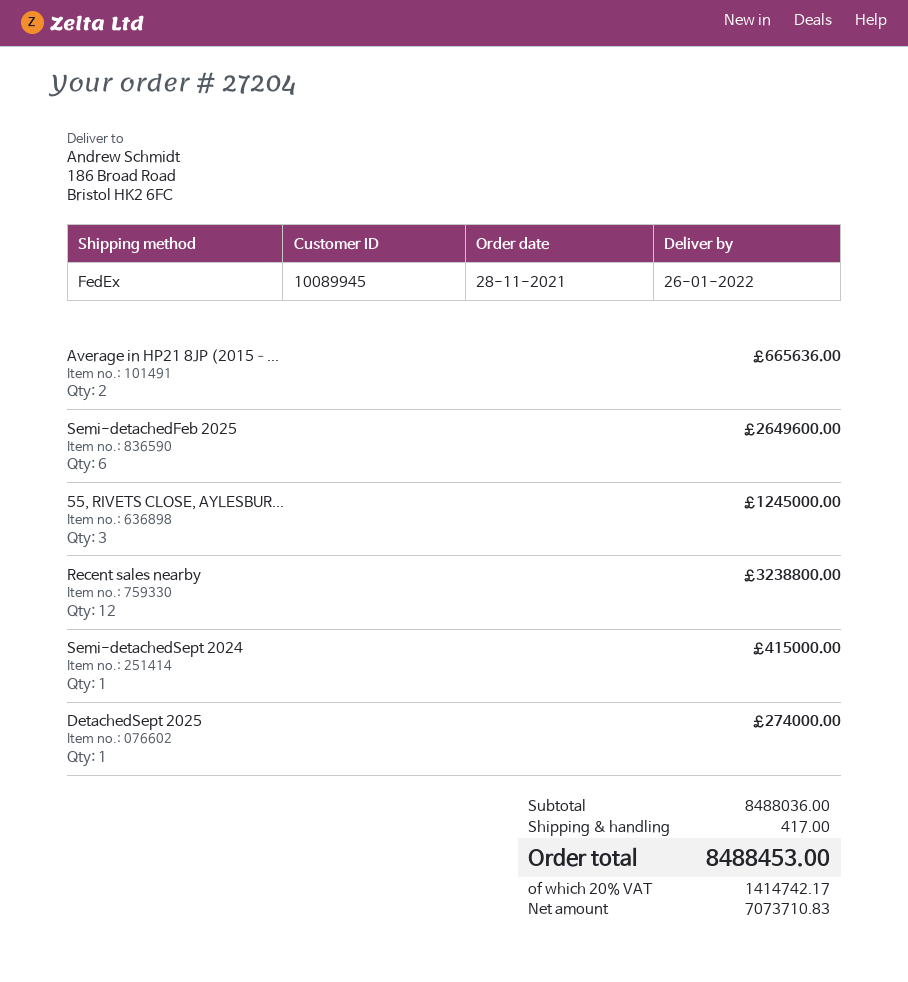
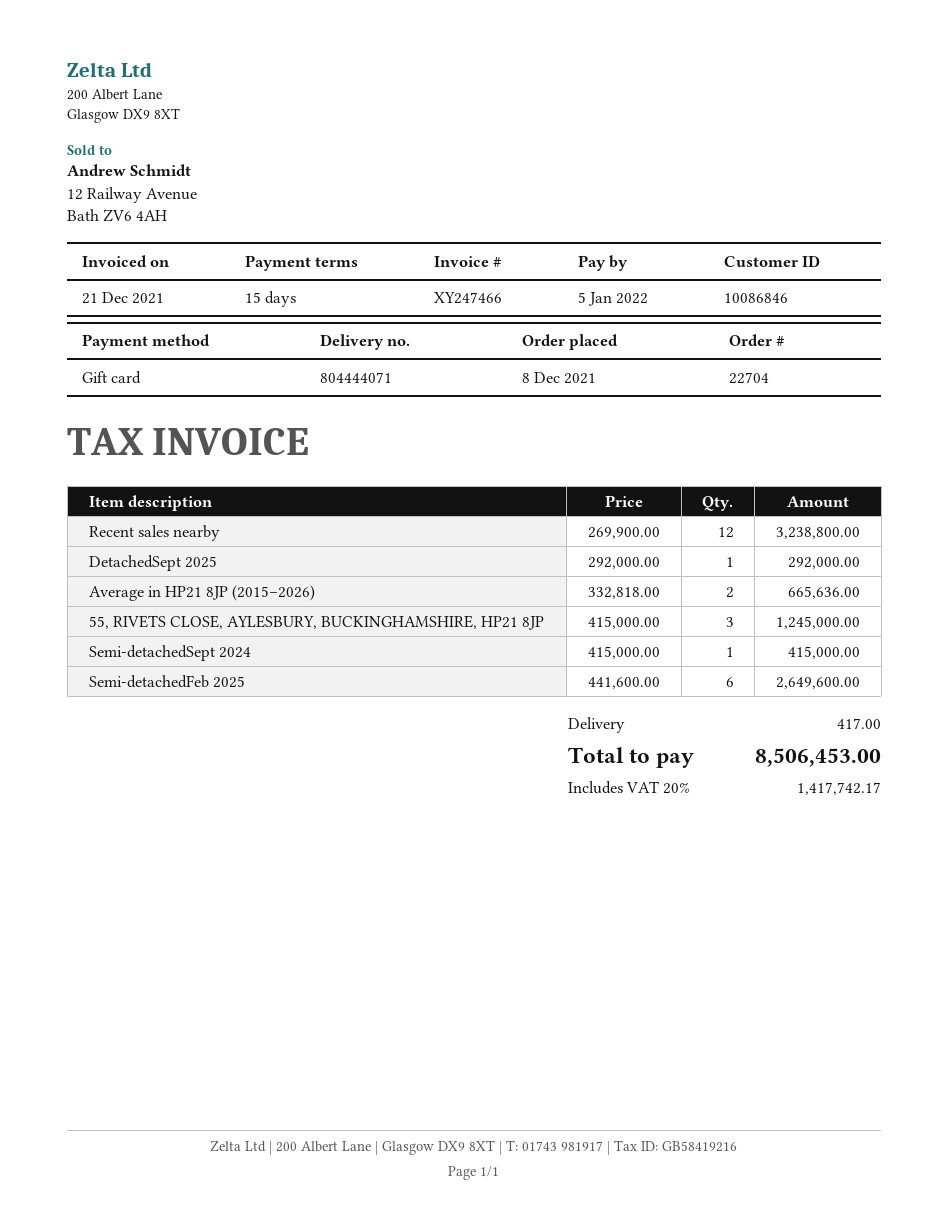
order number: 27204 -> 22704
order date: 2021-11-28 -> 2021-12-08
customer number: 10089945 -> 10086846
DetachedSept 2025: 1 for 274000.00 -> 1 for 292000.00
tax: 20% = 1414742.17 -> 20% = 1417742.17
total: 8488453.00 -> 8506453.00

